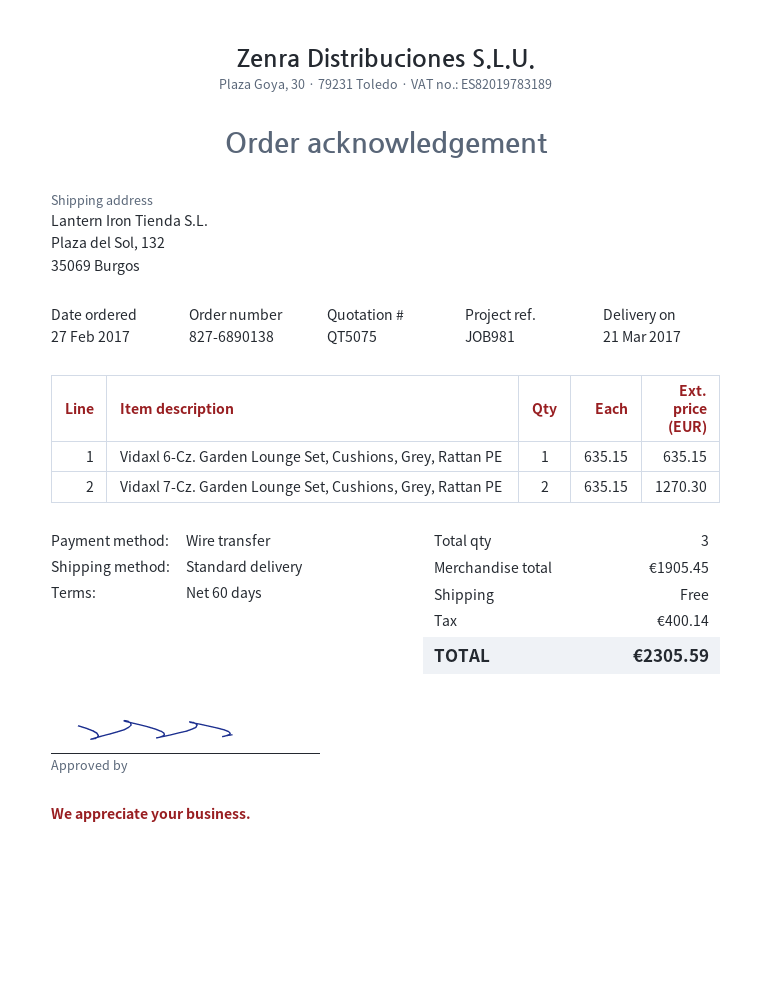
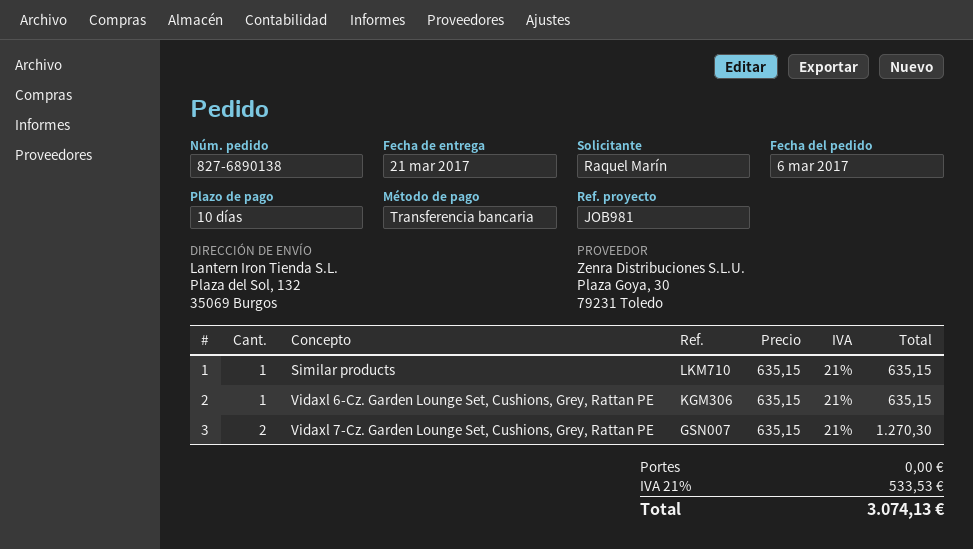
order date: 2017-02-27 -> 2017-03-06
payment terms: 60 days -> 10 days
Similar products: none -> 1 x 635.15 = 635.15
tax: 400.14 -> 533.53
total: 2305.59 -> 3074.13

